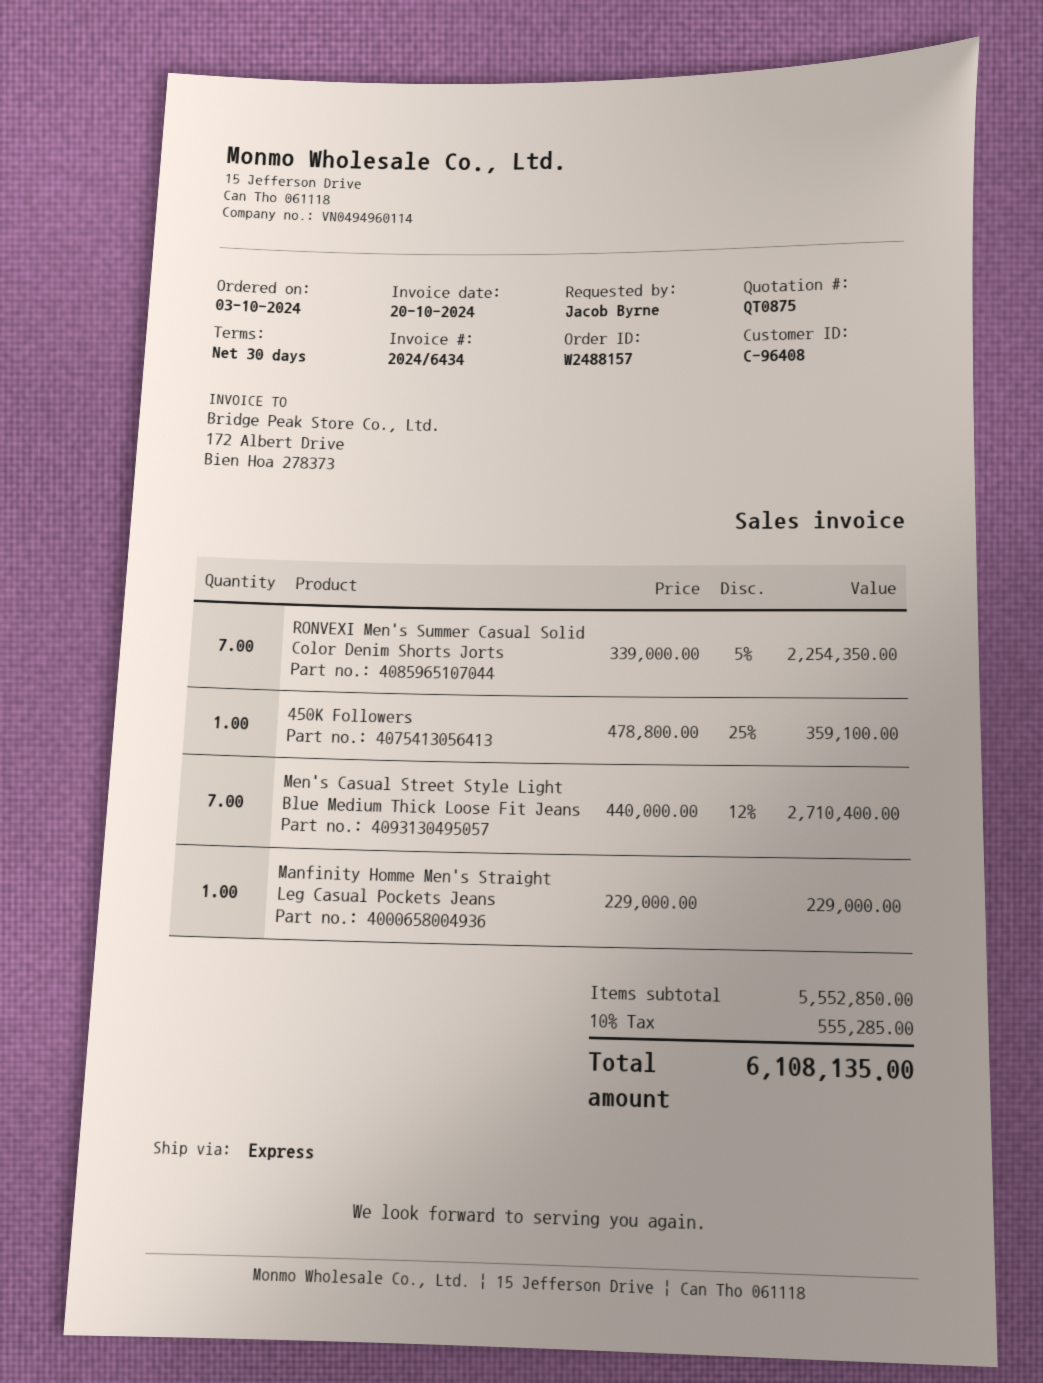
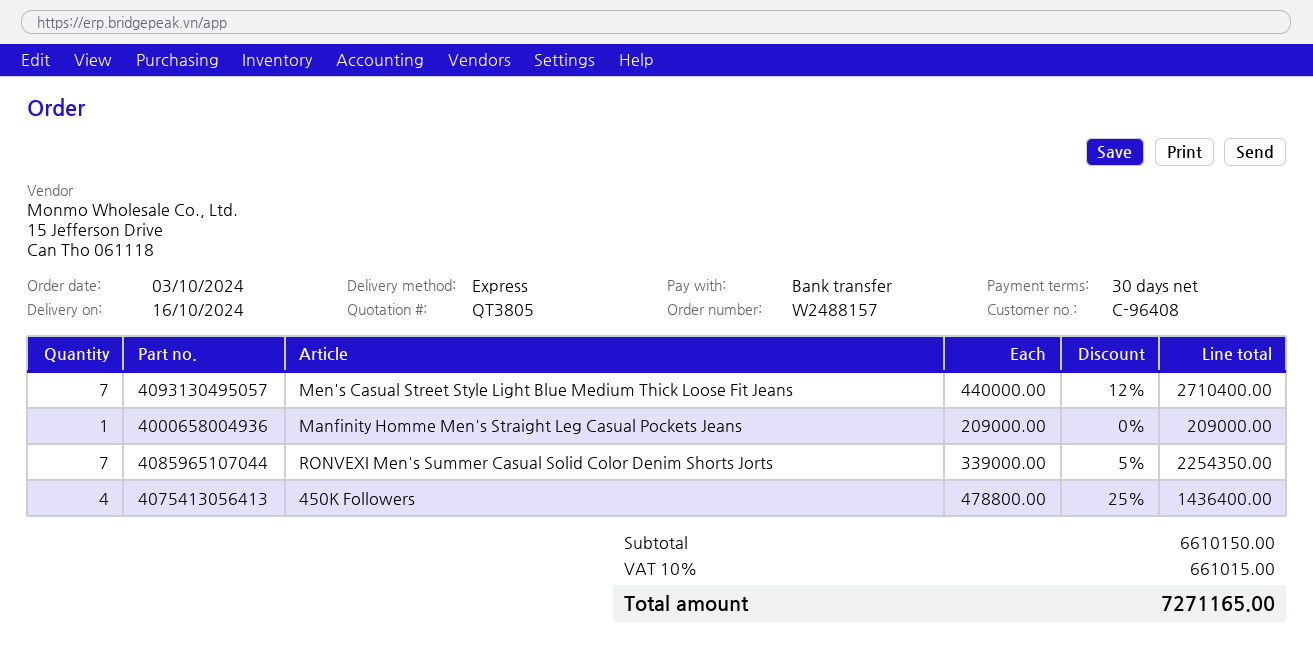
quote number: QT0875 -> QT3805
450K Followers: 1 x 478800.00 - 25% = 359100.00 -> 4 x 478800.00 - 25% = 1436400.00
Manfinity Homme Men's Straight Leg Casual Pockets Jeans: 1 x 229000.00 = 229000.00 -> 1 x 209000.00 = 209000.00
subtotal: 5552850.00 -> 6610150.00
tax: 10% = 555285.00 -> 10% = 661015.00
total: 6108135.00 -> 7271165.00

